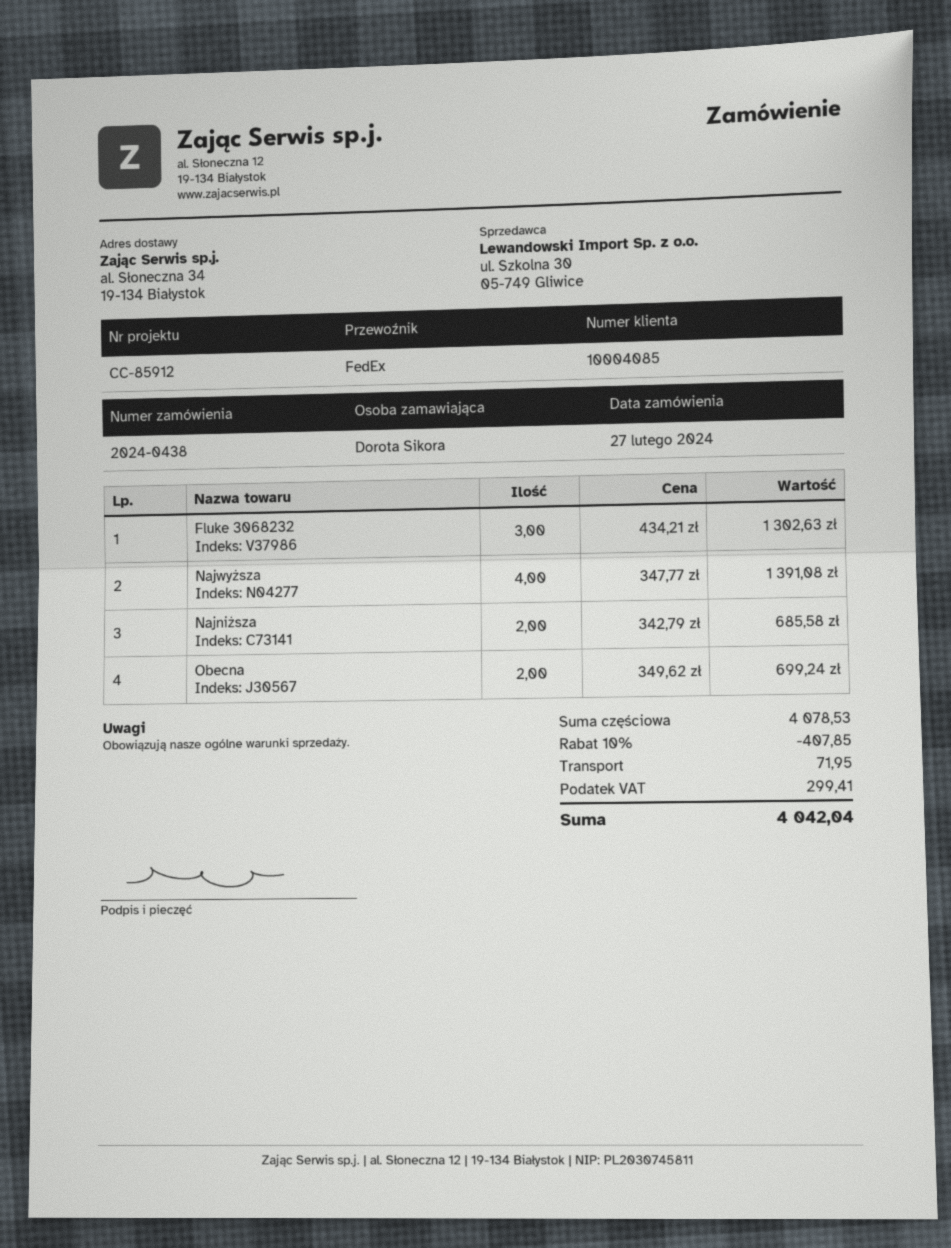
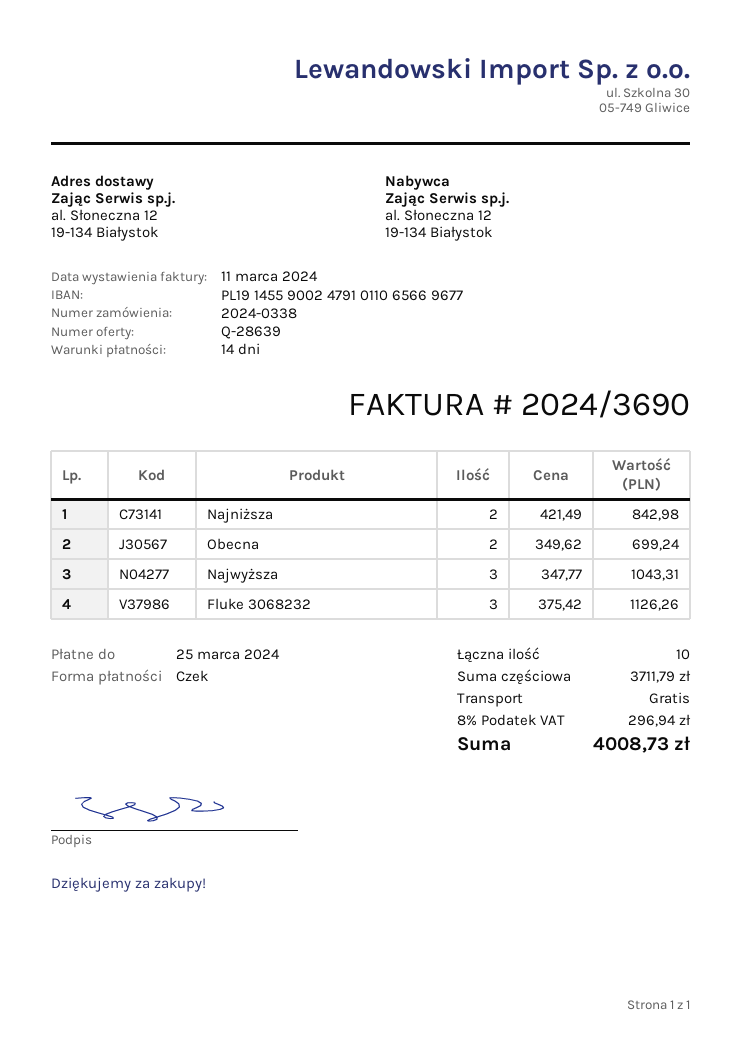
order number: 2024-0438 -> 2024-0338
ship to: al. Słoneczna 34, 19-134 Białystok -> al. Słoneczna 12, 19-134 Białystok
Fluke 3068232: 3 x 434.21 = 1302.63 -> 3 x 375.42 = 1126.26
Najwyższa: 4 x 347.77 = 1391.08 -> 3 x 347.77 = 1043.31
Najniższa: 2 x 342.79 = 685.58 -> 2 x 421.49 = 842.98
subtotal: 4078.53 -> 3711.79
discount: 10% = 407.85 -> none
shipping: 71.95 -> 0.00
tax: 299.41 -> 296.94
total: 4042.04 -> 4008.73

